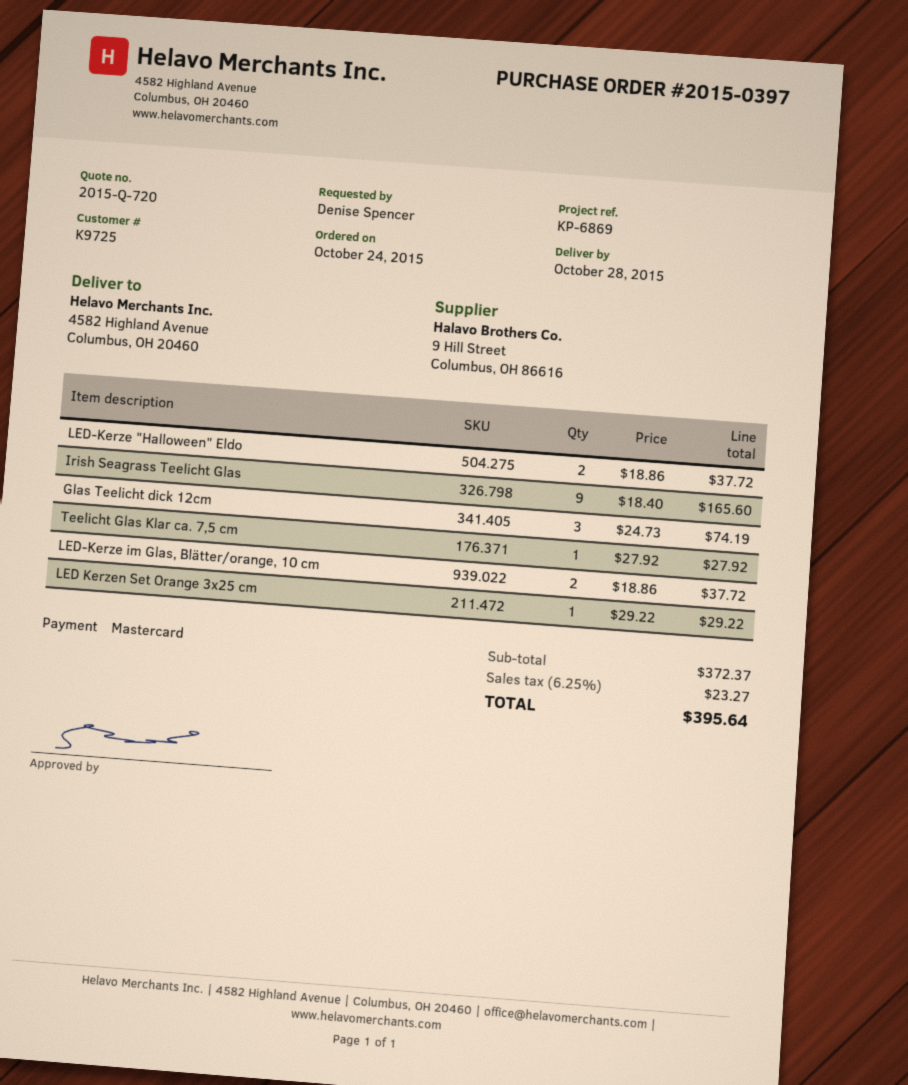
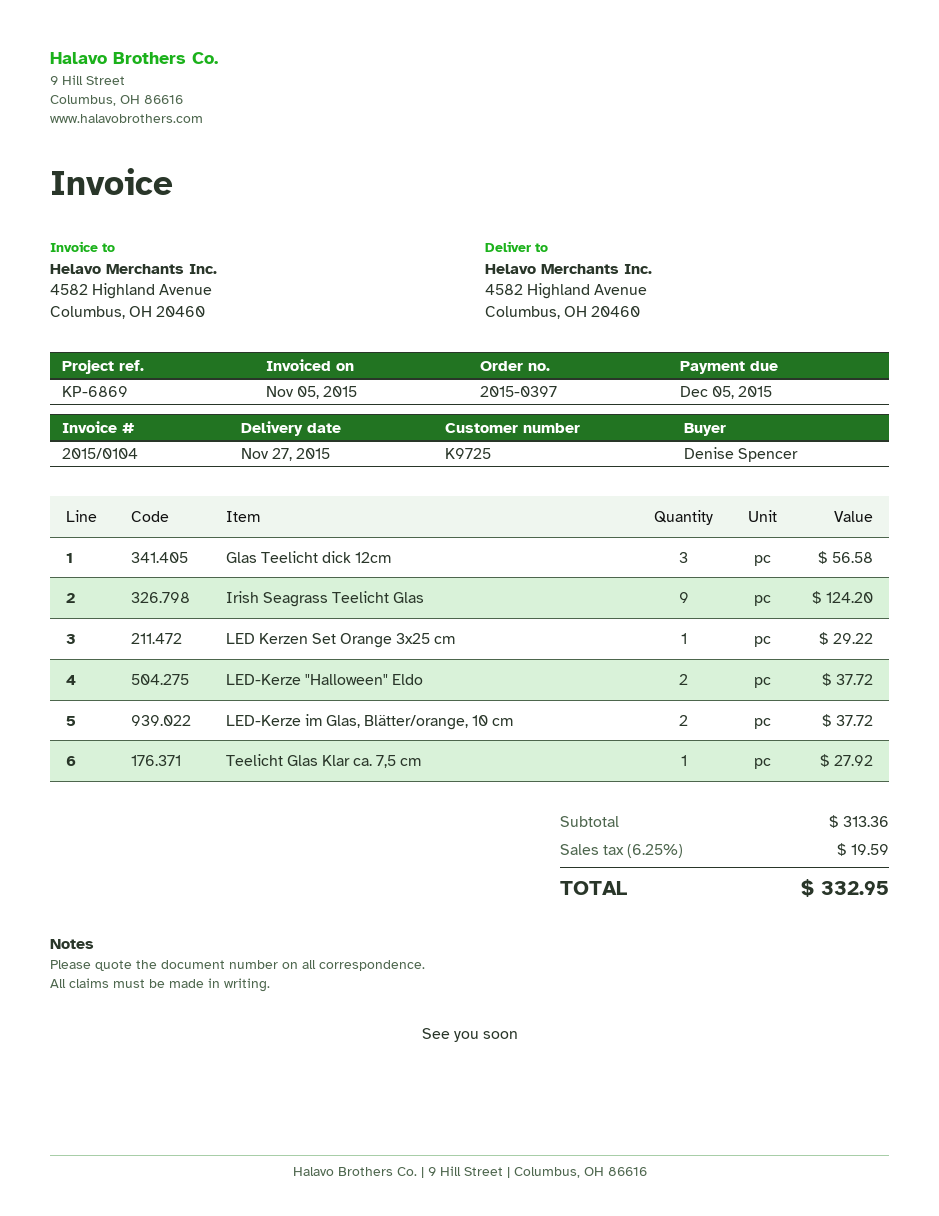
delivery date: 2015-10-28 -> 2015-11-27
Irish Seagrass Teelicht Glas: 9 for 165.60 -> 9 for 124.20
Glas Teelicht dick 12cm: 3 for 74.19 -> 3 for 56.58
subtotal: 372.37 -> 313.36
tax: 6.25% = 23.27 -> 6.25% = 19.59
total: 395.64 -> 332.95

